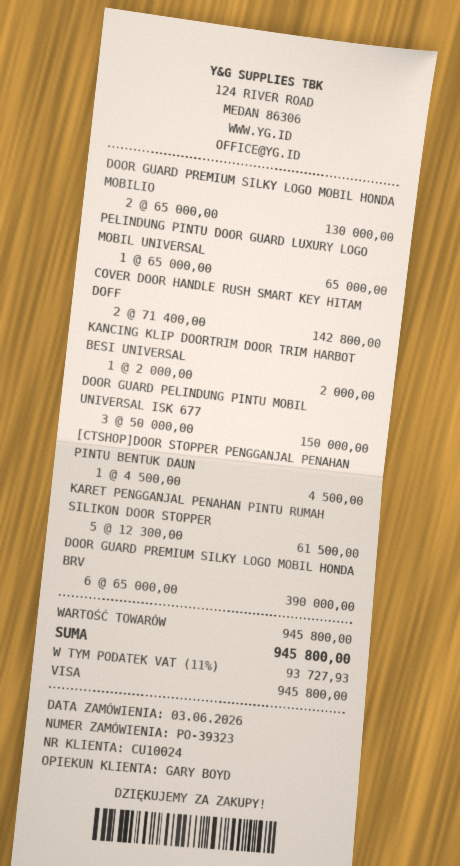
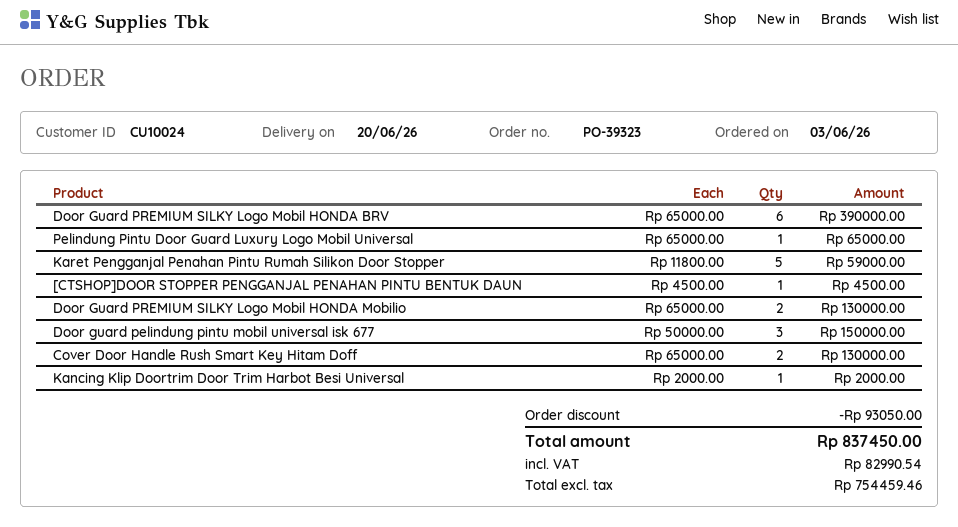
COVER DOOR HANDLE RUSH SMART KEY HITAM DOFF: 2 x 71400.00 = 142800.00 -> 2 x 65000.00 = 130000.00
KARET PENGGANJAL PENAHAN PINTU RUMAH SILIKON DOOR STOPPER: 5 x 12300.00 = 61500.00 -> 5 x 11800.00 = 59000.00
discount: none -> 93050.00
tax: 93727.93 -> 82990.54
total: 945800.00 -> 837450.00

